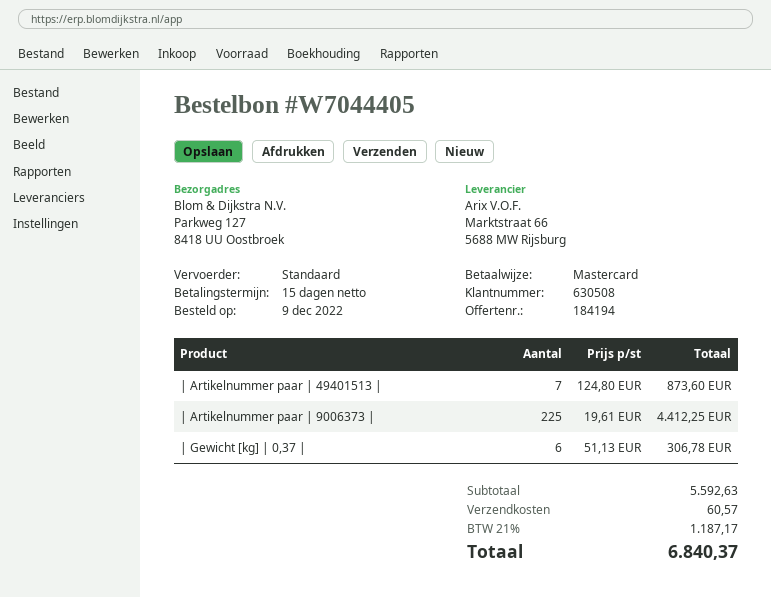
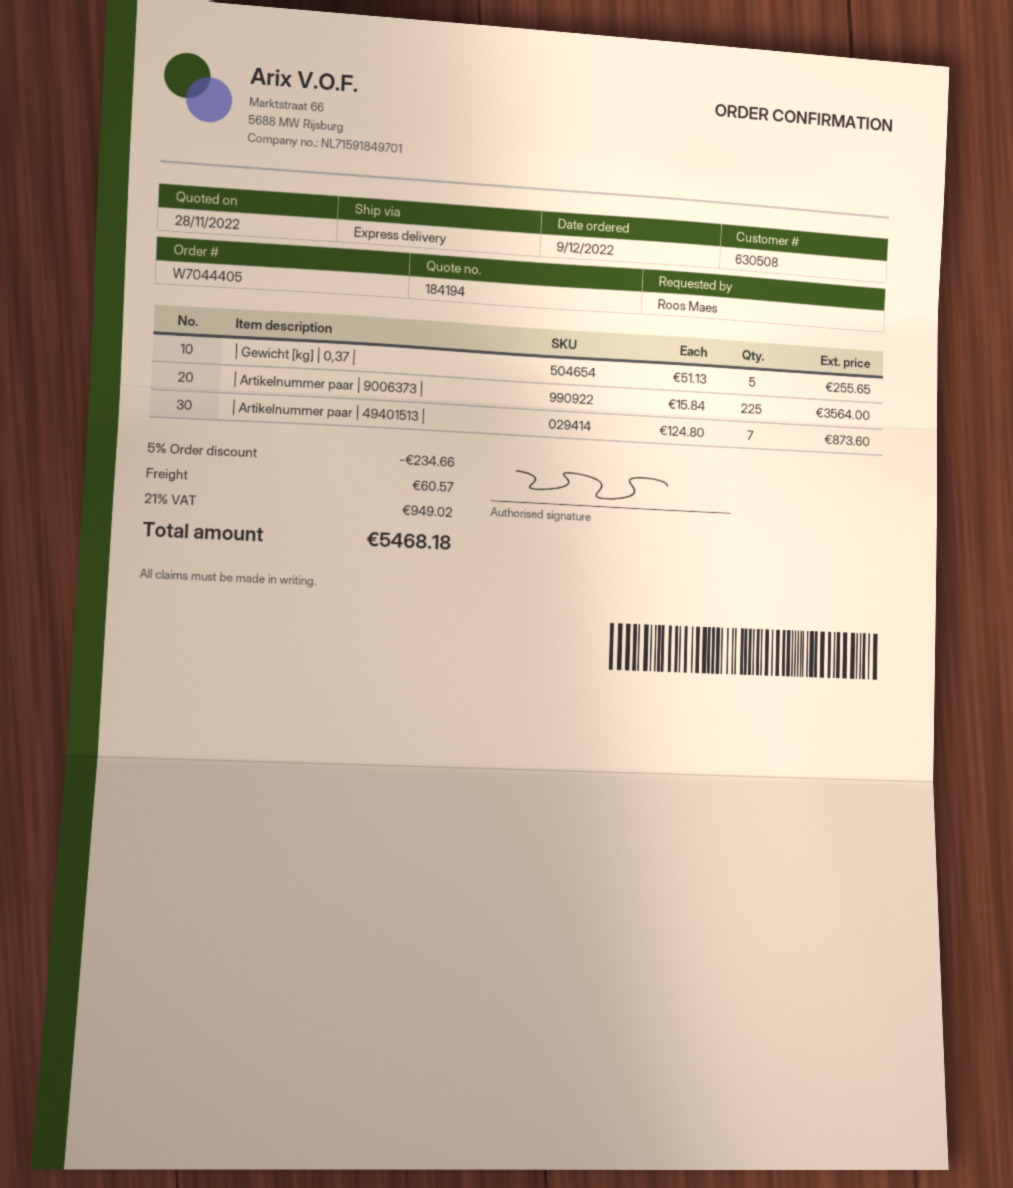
shipping method: standard -> express
| Artikelnummer paar | 9006373 |: 225 x 19.61 = 4412.25 -> 225 x 15.84 = 3564.00
| Gewicht [kg] | 0,37 |: 6 x 51.13 = 306.78 -> 5 x 51.13 = 255.65
discount: none -> 5% = 234.66
tax: 21% = 1187.17 -> 21% = 949.02
total: 6840.37 -> 5468.18

